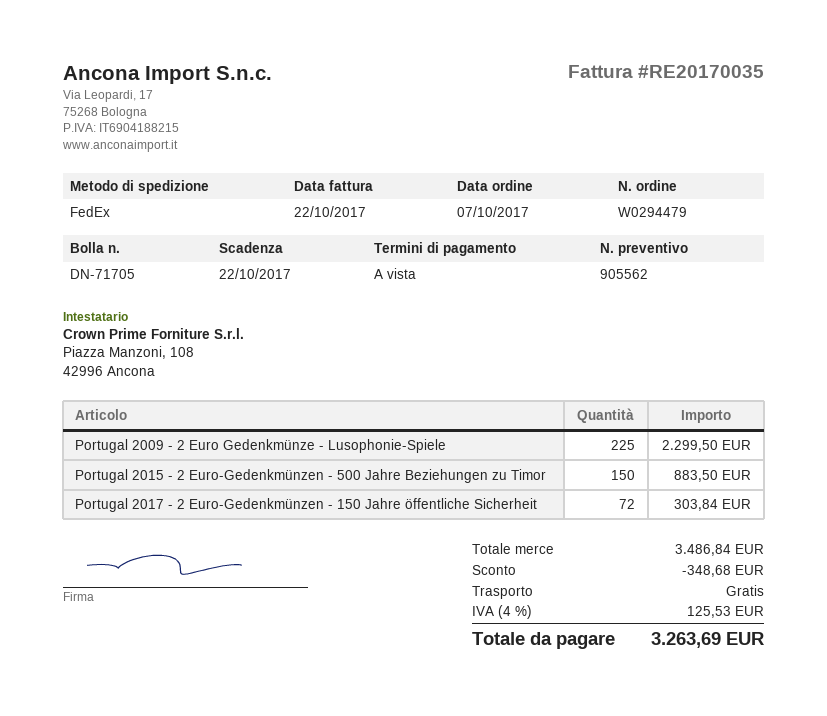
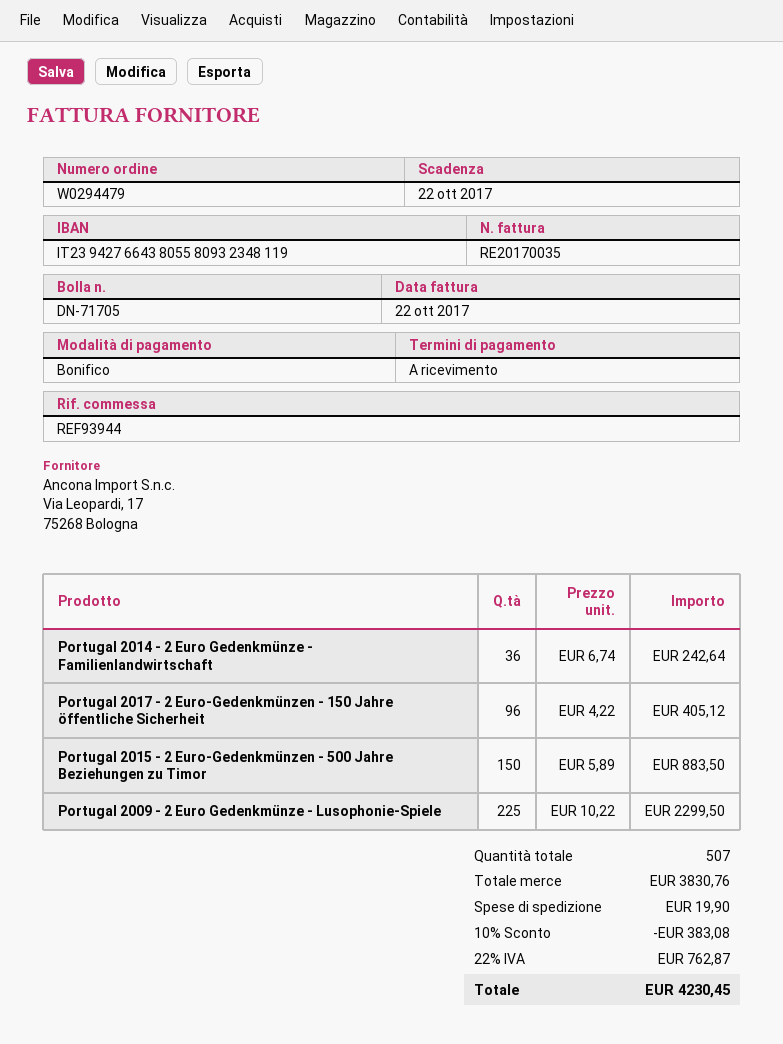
Portugal 2017 - 2 Euro-Gedenkmünzen - 150 Jahre öffentliche Sicherheit: 72 for 303.84 -> 96 for 405.12
Portugal 2014 - 2 Euro Gedenkmünze - Familienlandwirtschaft: none -> 36 for 242.64
subtotal: 3486.84 -> 3830.76
discount: 348.68 -> 383.08
shipping: 0.00 -> 19.90
tax: 4% = 125.53 -> 22% = 762.87
total: 3263.69 -> 4230.45

